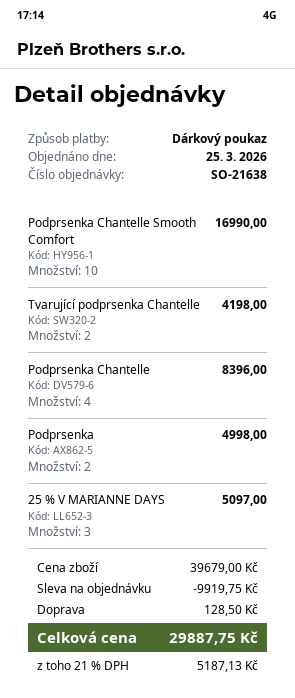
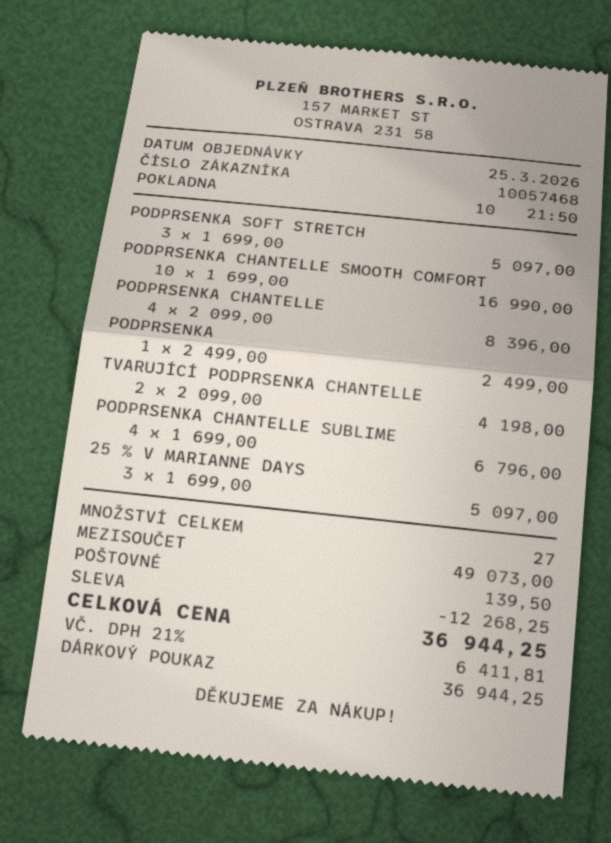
Podprsenka: 2 for 4998.00 -> 1 for 2499.00
PODPRSENKA SOFT STRETCH: none -> 3 for 5097.00
PODPRSENKA CHANTELLE SUBLIME: none -> 4 for 6796.00
subtotal: 39679.00 -> 49073.00
discount: 9919.75 -> 12268.25
shipping: 128.50 -> 139.50
tax: 21% = 5187.13 -> 21% = 6411.81
total: 29887.75 -> 36944.25

